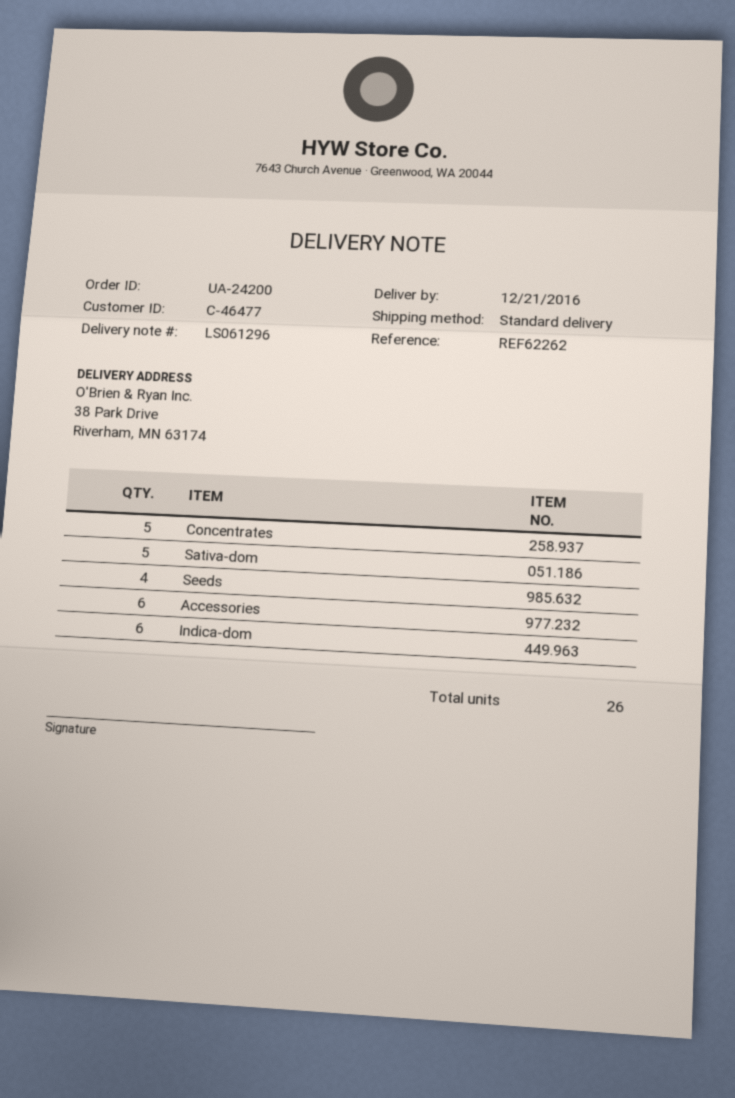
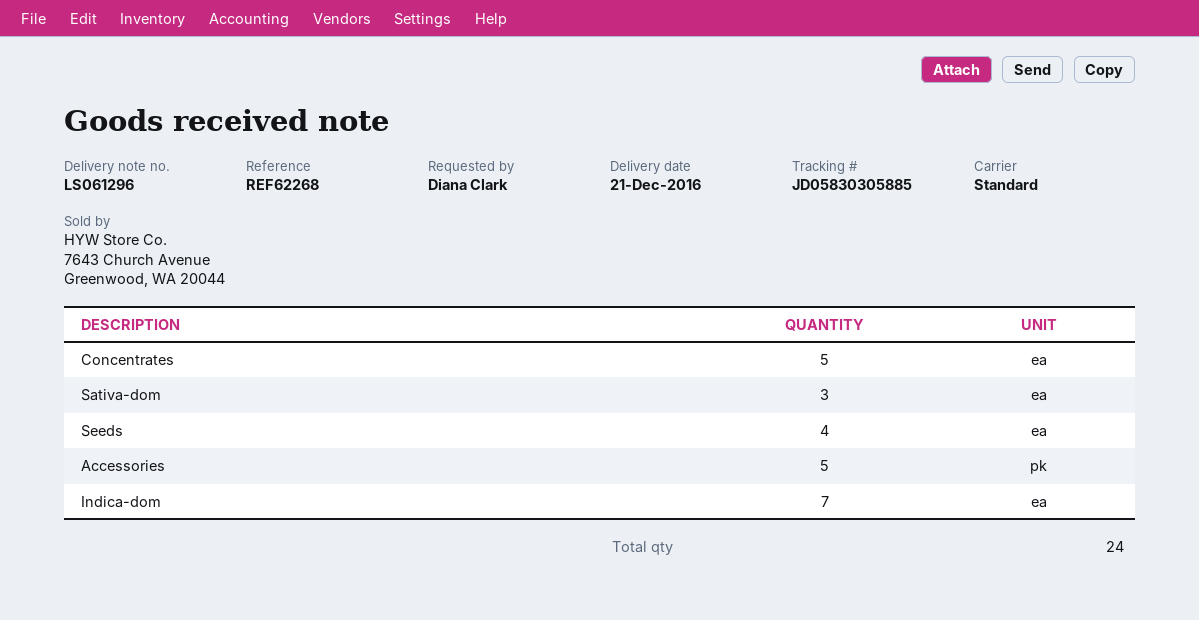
reference: REF62262 -> REF62268
Sativa-dom: 5 -> 3
Accessories: 6 -> 5
Indica-dom: 6 -> 7
total quantity: 26 -> 24

